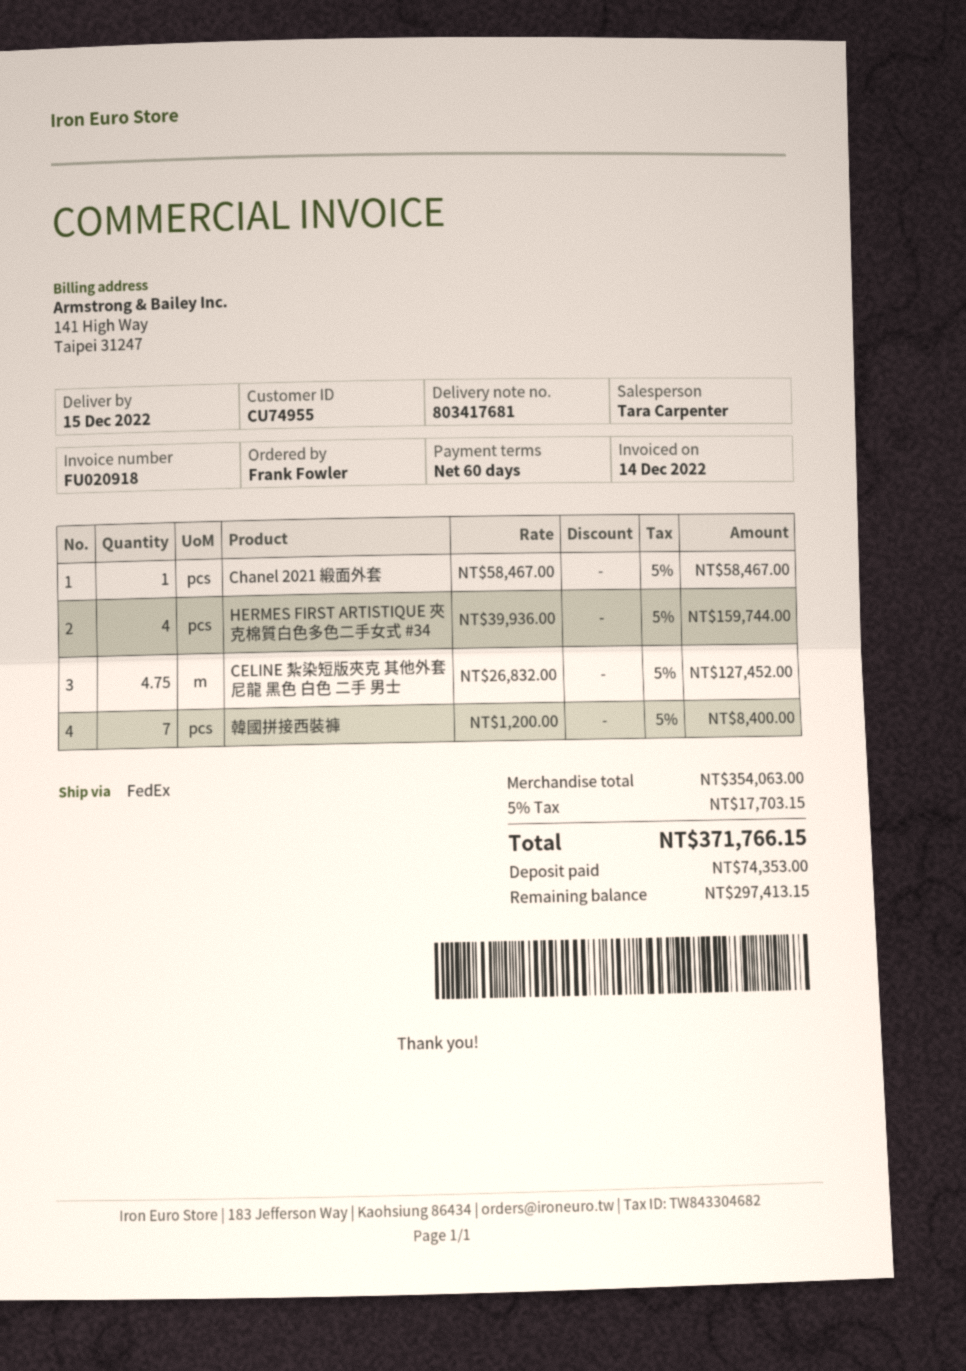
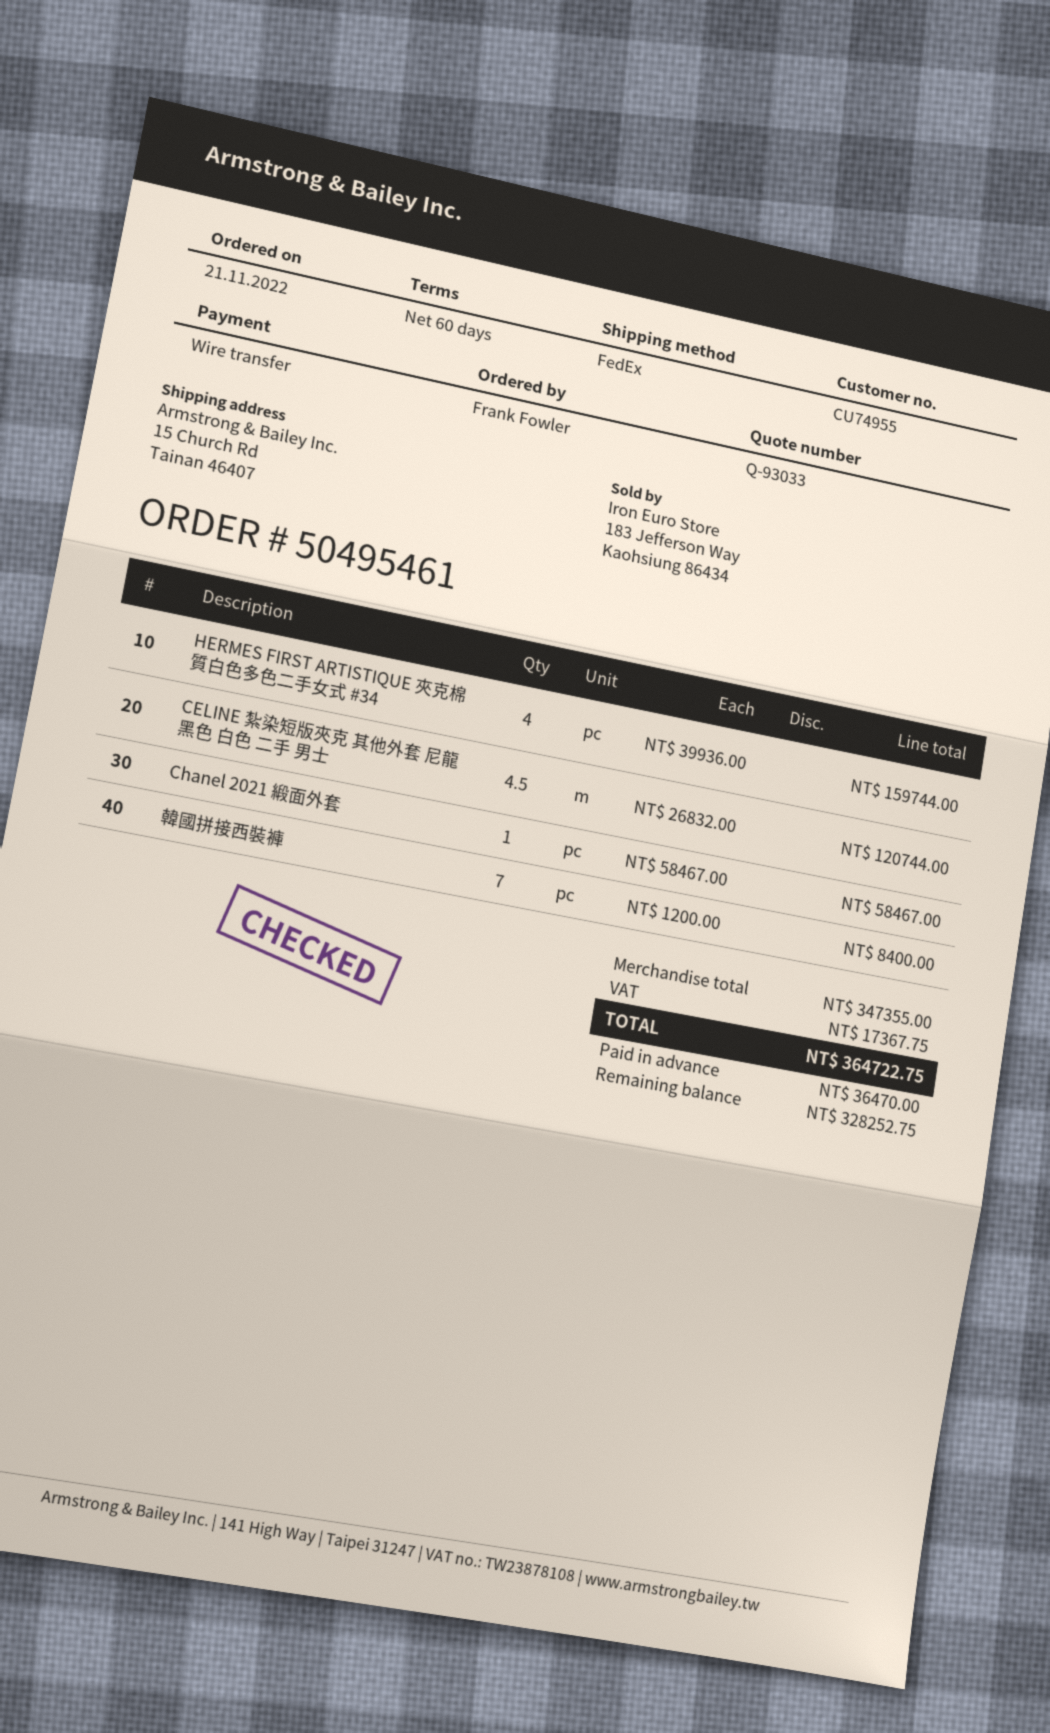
CELINE 紮染短版夾克 其他外套 尼龍 黑色 白色 二手 男士: 4.75 x 26832.00 = 127452.00 -> 4.5 x 26832.00 = 120744.00
subtotal: 354063.00 -> 347355.00
tax: 17703.15 -> 17367.75
total: 371766.15 -> 364722.75
deposit: 74353.00 -> 36470.00
balance: 297413.15 -> 328252.75

